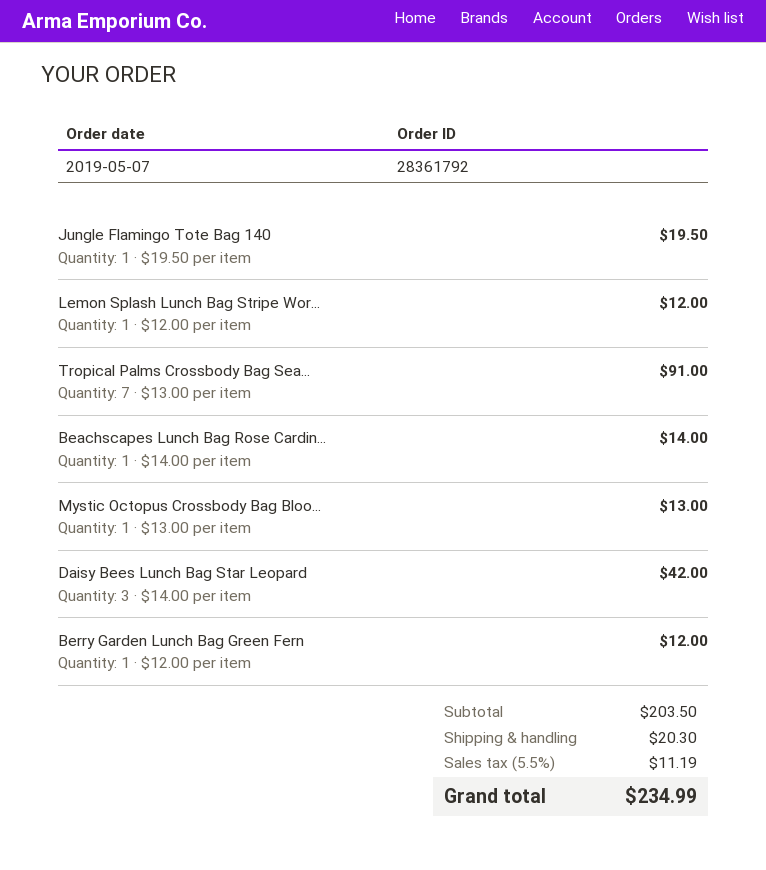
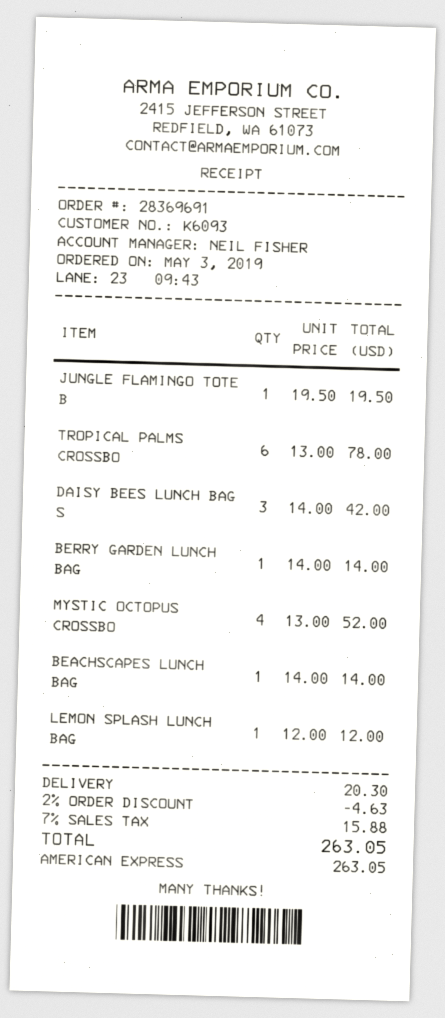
order number: 28361792 -> 28369691
order date: 2019-05-07 -> 2019-05-03
Tropical Palms Crossbody Bag Sea...: 7 x 13.00 = 91.00 -> 6 x 13.00 = 78.00
Mystic Octopus Crossbody Bag Bloo...: 1 x 13.00 = 13.00 -> 4 x 13.00 = 52.00
Berry Garden Lunch Bag Green Fern: 1 x 12.00 = 12.00 -> 1 x 14.00 = 14.00
discount: none -> 2% = 4.63
tax: 5.5% = 11.19 -> 7% = 15.88
total: 234.99 -> 263.05

